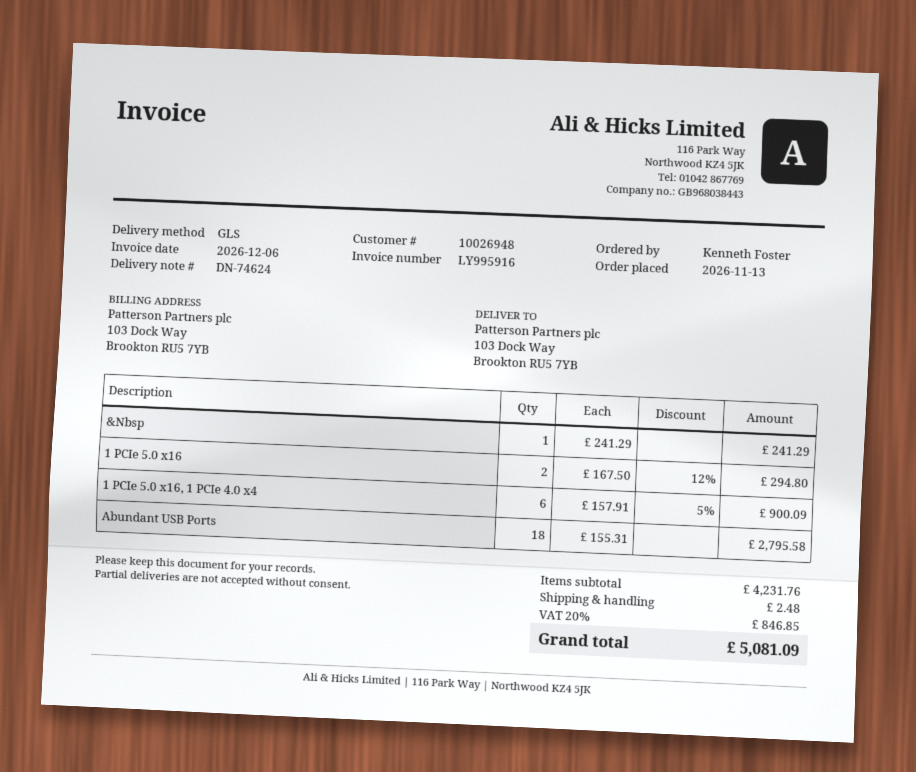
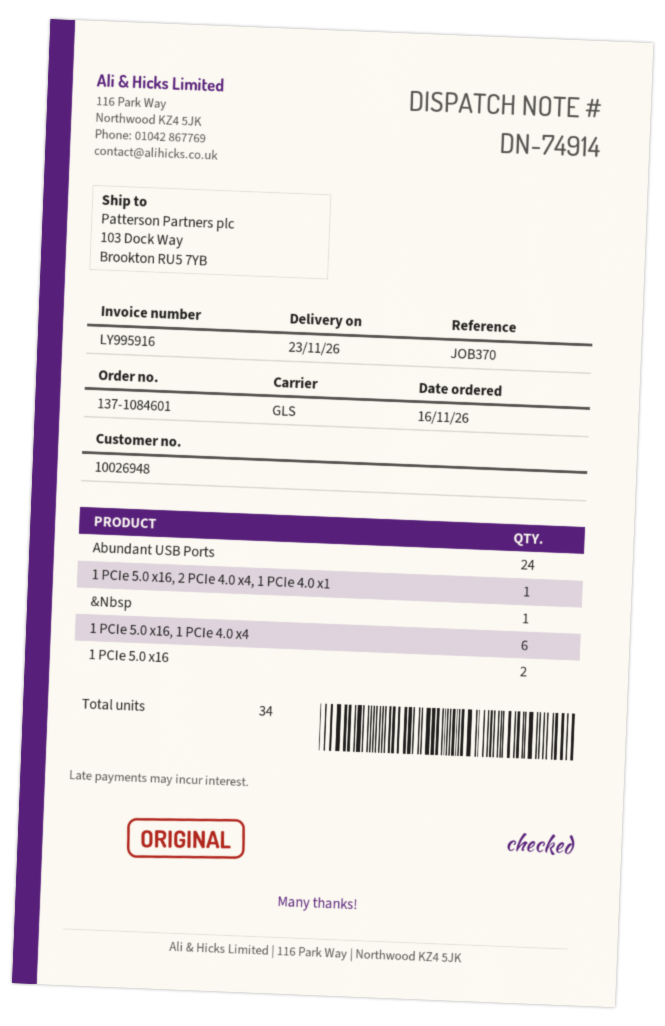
order date: 2026-11-13 -> 2026-11-16
delivery note number: DN-74624 -> DN-74914
Abundant USB Ports: 18 -> 24
1 PCIe 5.0 x16, 2 PCIe 4.0 x4, 1 PCIe 4.0 x1: none -> 1

